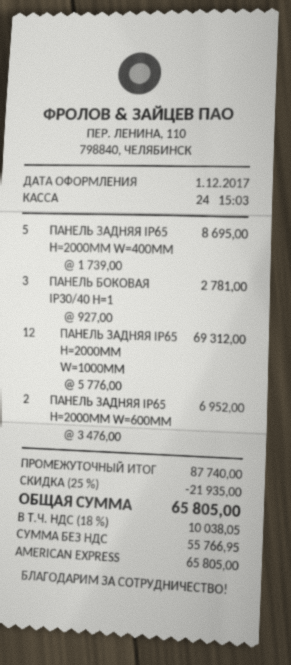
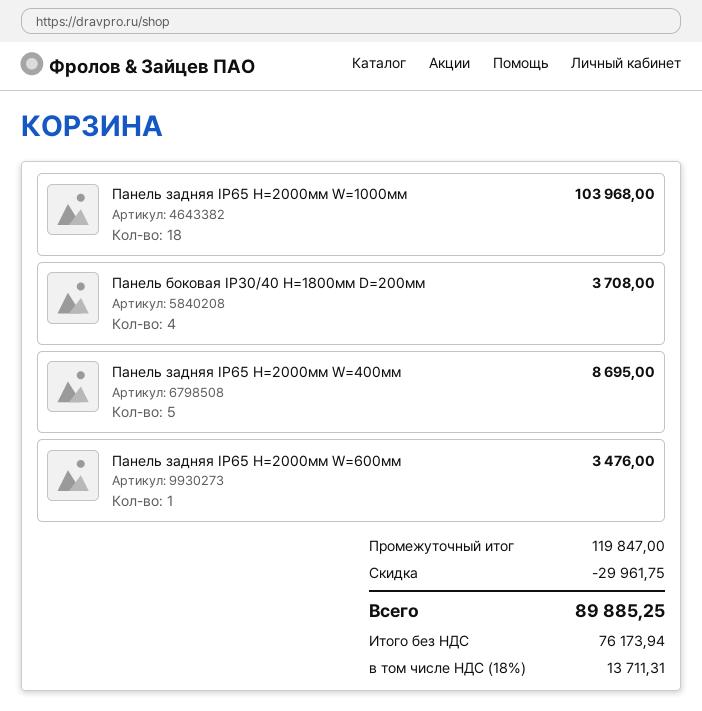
ПАНЕЛЬ БОКОВАЯ IP30/40 H=1: 3 for 2781.00 -> 4 for 3708.00
ПАНЕЛЬ ЗАДНЯЯ IP65 H=2000ММ W=1000ММ: 12 for 69312.00 -> 18 for 103968.00
ПАНЕЛЬ ЗАДНЯЯ IP65 H=2000ММ W=600ММ: 2 for 6952.00 -> 1 for 3476.00
subtotal: 87740.00 -> 119847.00
discount: 21935.00 -> 29961.75
net: 55766.95 -> 76173.94
tax: 18% = 10038.05 -> 18% = 13711.31
total: 65805.00 -> 89885.25

